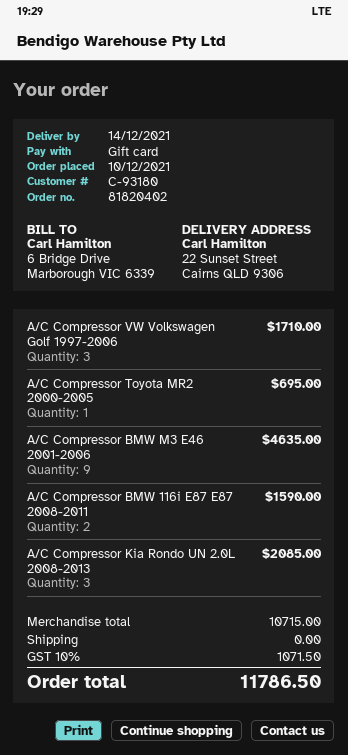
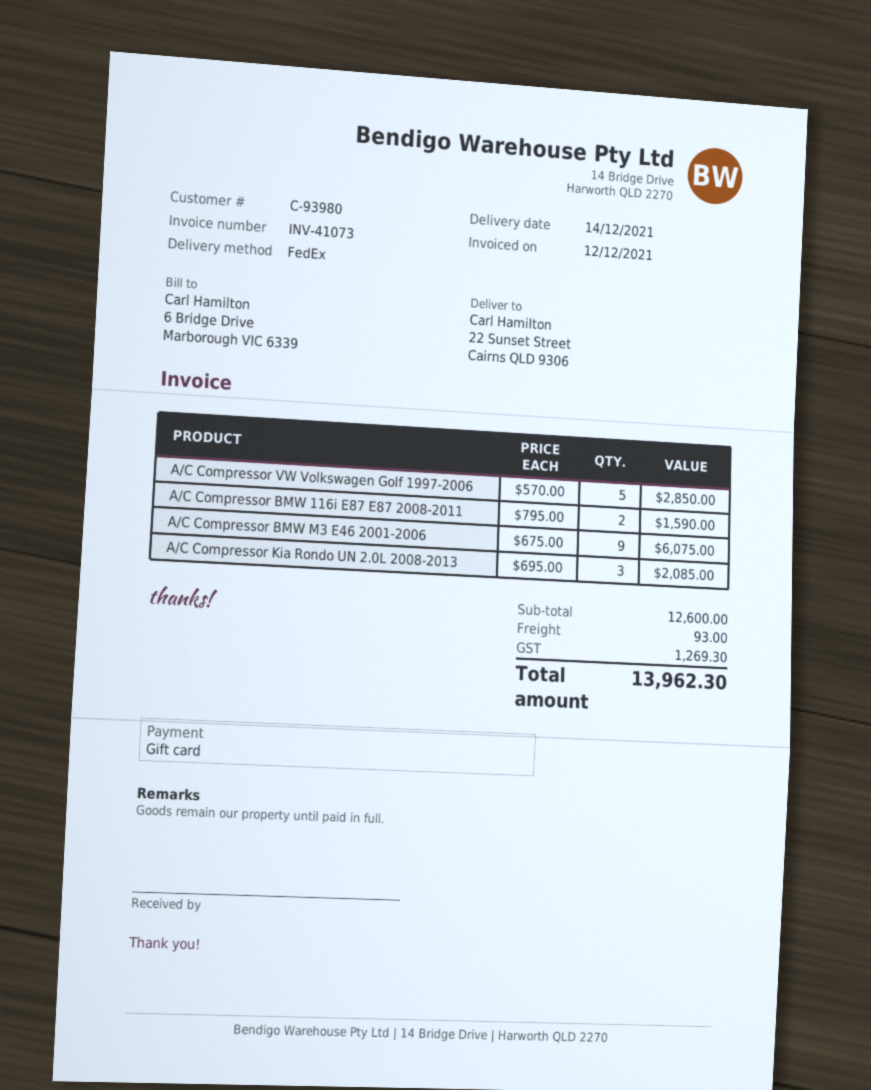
customer number: C-93180 -> C-93980
A/C Compressor VW Volkswagen Golf 1997-2006: 3 for 1710.00 -> 5 for 2850.00
A/C Compressor Toyota MR2 2000-2005: 1 for 695.00 -> none
A/C Compressor BMW M3 E46 2001-2006: 9 for 4635.00 -> 9 for 6075.00
subtotal: 10715.00 -> 12600.00
shipping: 0.00 -> 93.00
tax: 1071.50 -> 1269.30
total: 11786.50 -> 13962.30

